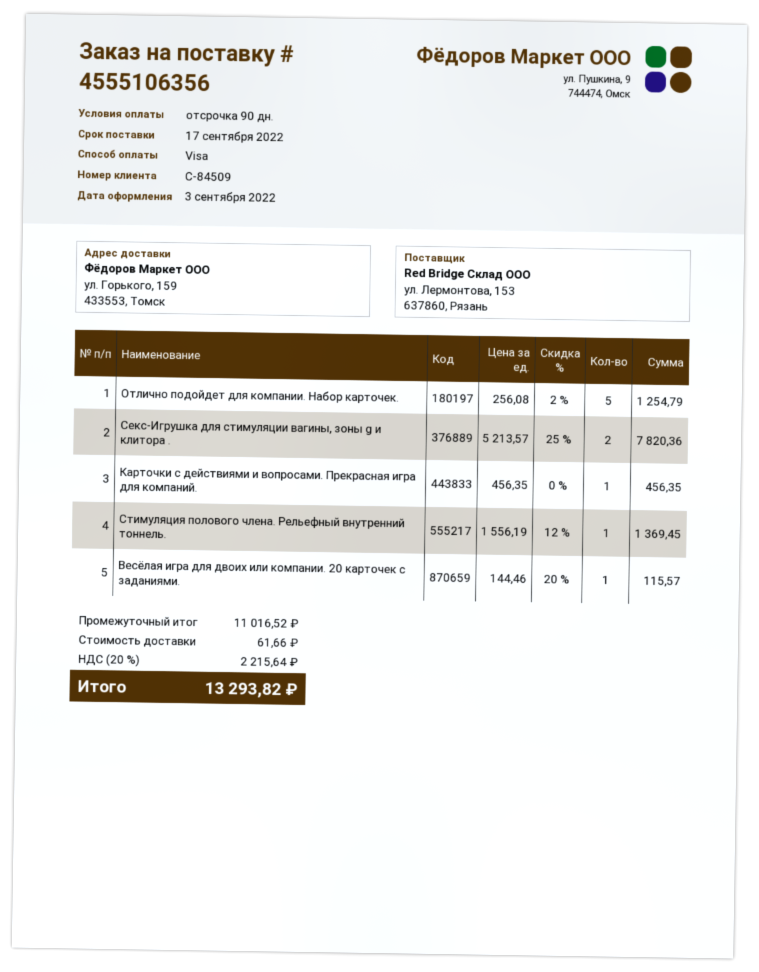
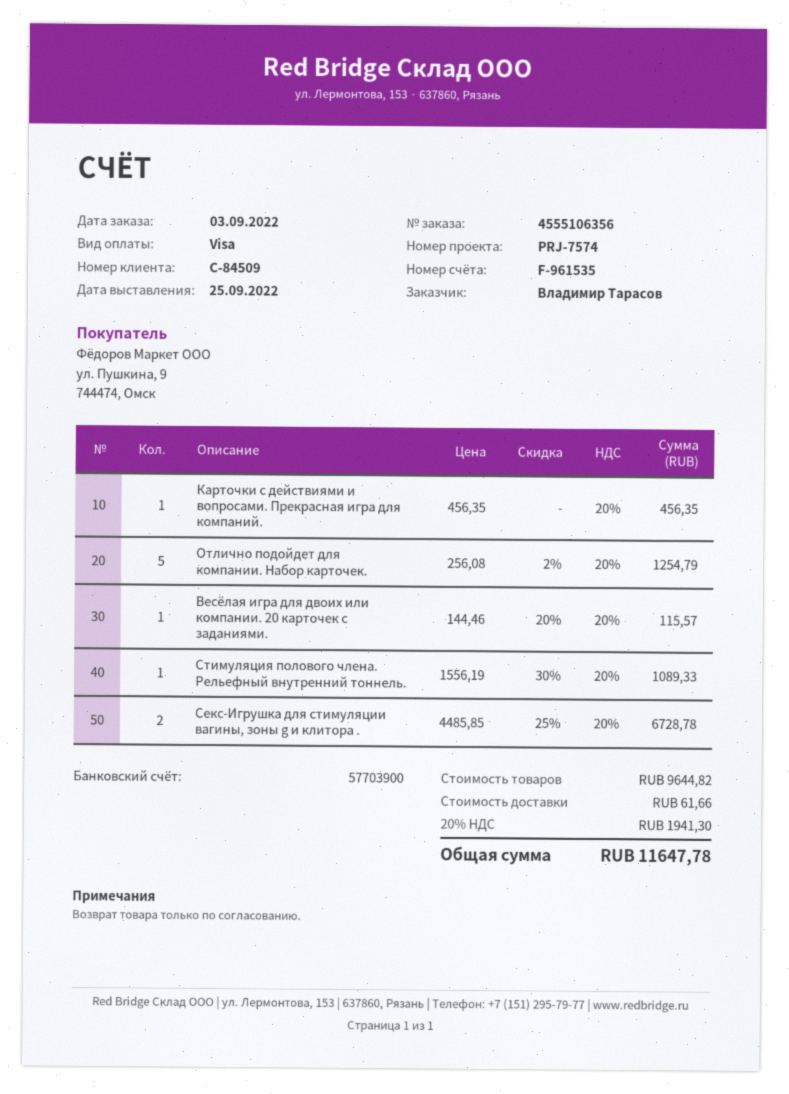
Секс-Игрушка для стимуляции вагины, зоны g и клитора .: 2 x 5213.57 - 25% = 7820.36 -> 2 x 4485.85 - 25% = 6728.78
Стимуляция полового члена. Рельефный внутренний тоннель.: 1 x 1556.19 - 12% = 1369.45 -> 1 x 1556.19 - 30% = 1089.33
subtotal: 11016.52 -> 9644.82
tax: 20% = 2215.64 -> 20% = 1941.30
total: 13293.82 -> 11647.78

